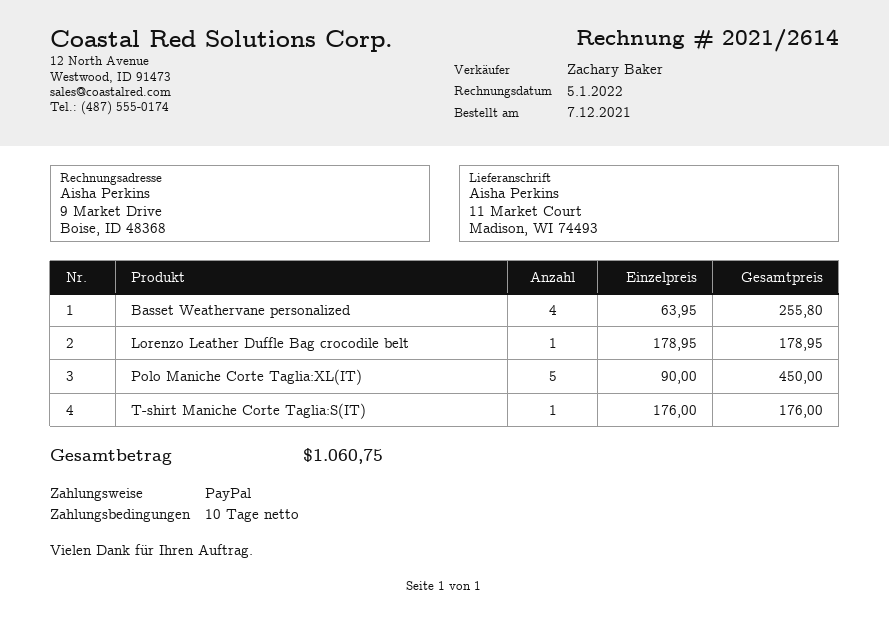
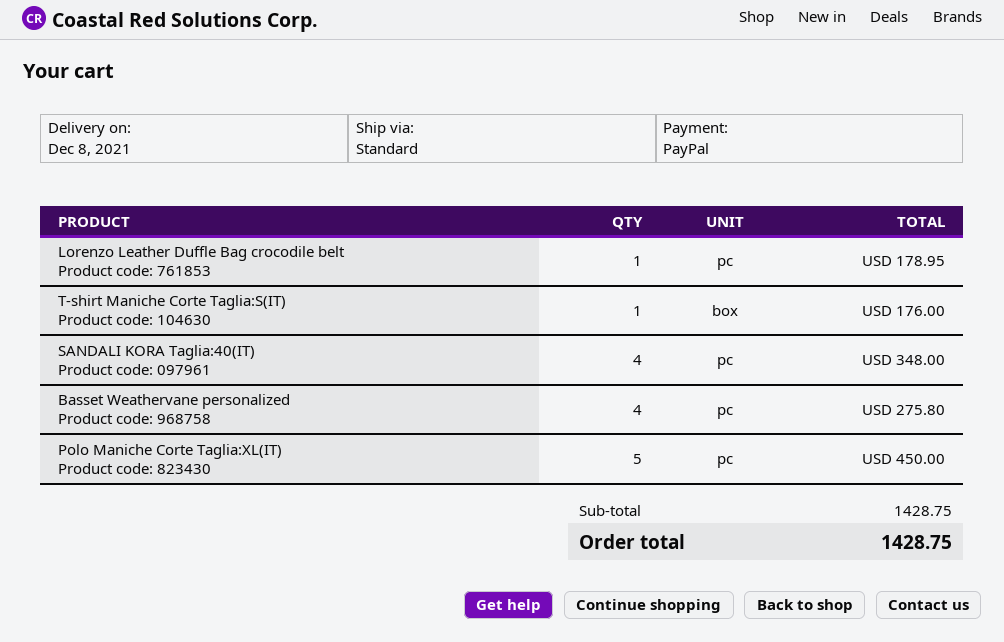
Basset Weathervane personalized: 4 for 255.80 -> 4 for 275.80
SANDALI KORA Taglia:40(IT): none -> 4 for 348.00
total: 1060.75 -> 1428.75

